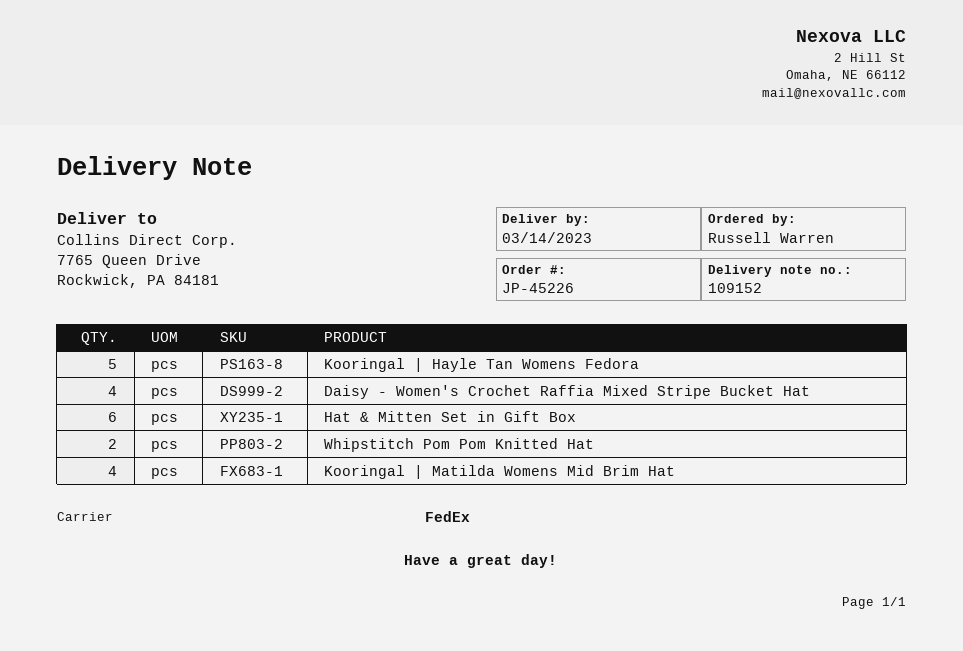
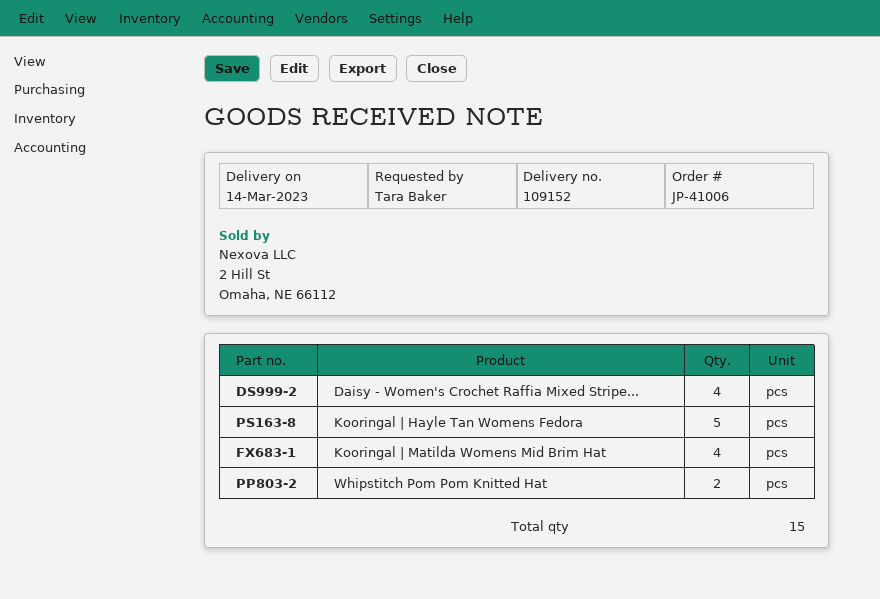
order number: JP-45226 -> JP-41006
ordered by: Russell Warren -> Tara Baker
Hat & Mitten Set in Gift Box: 6 -> none

